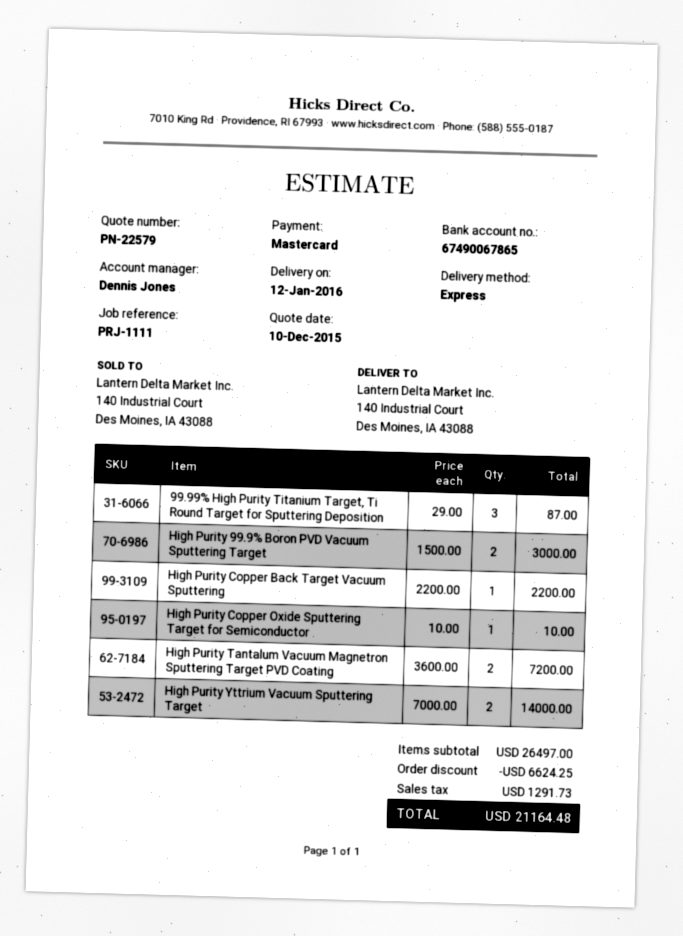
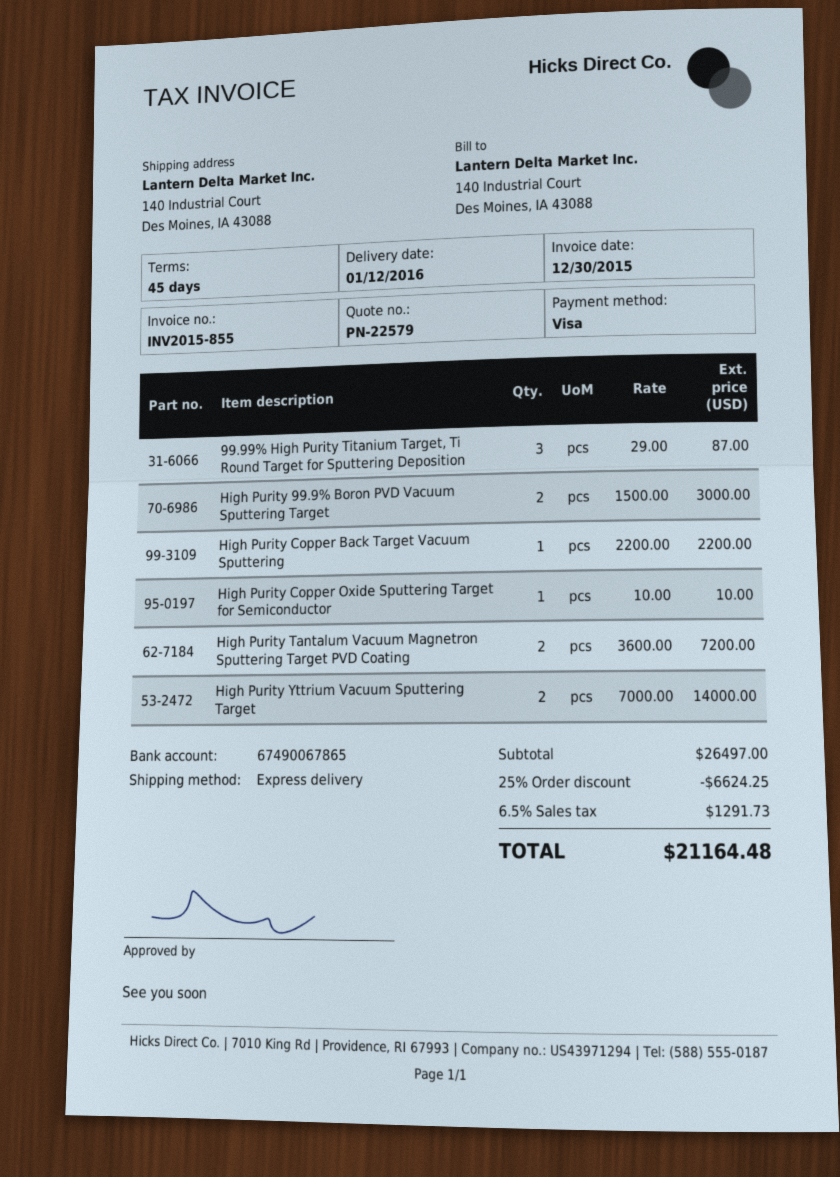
payment method: Mastercard -> Visa

